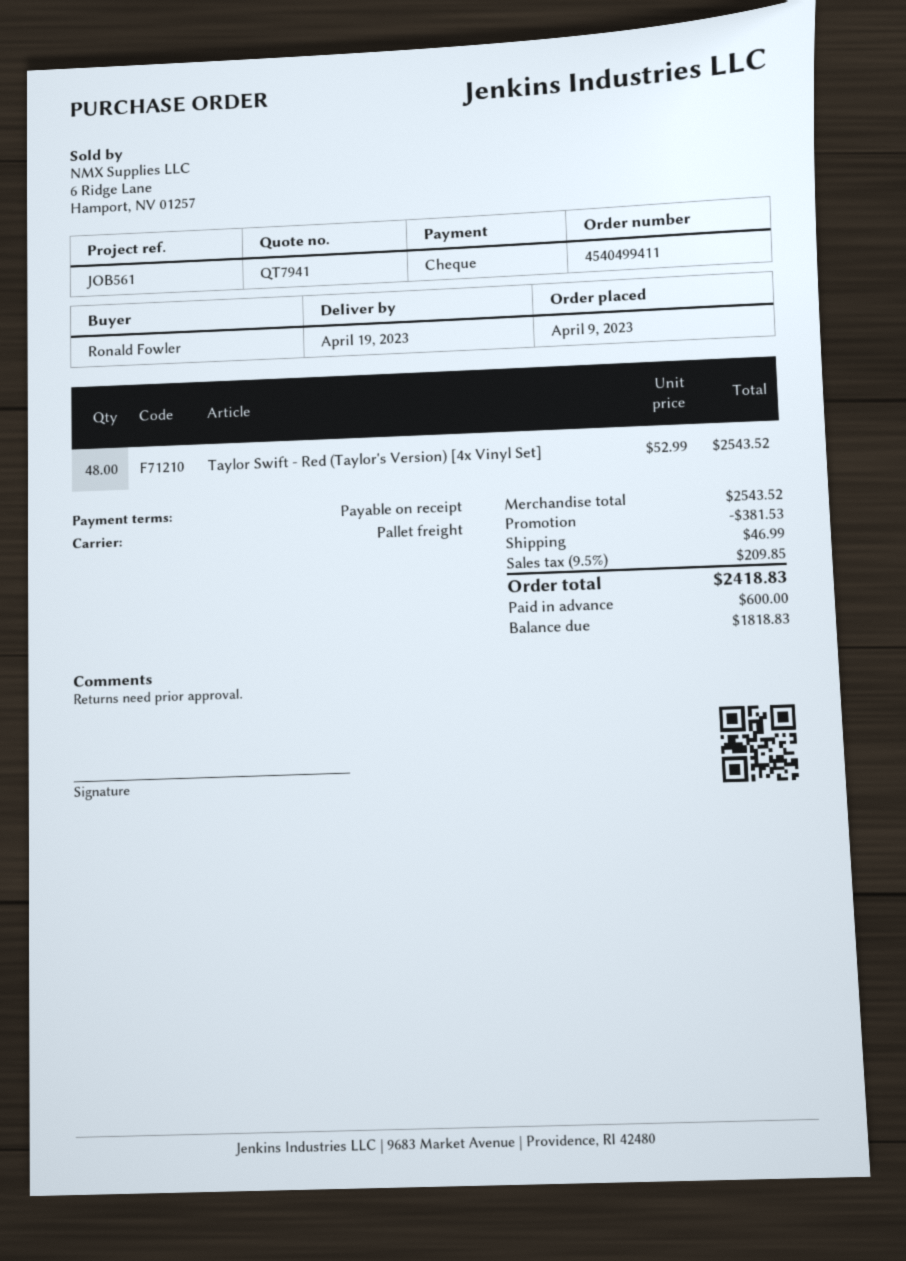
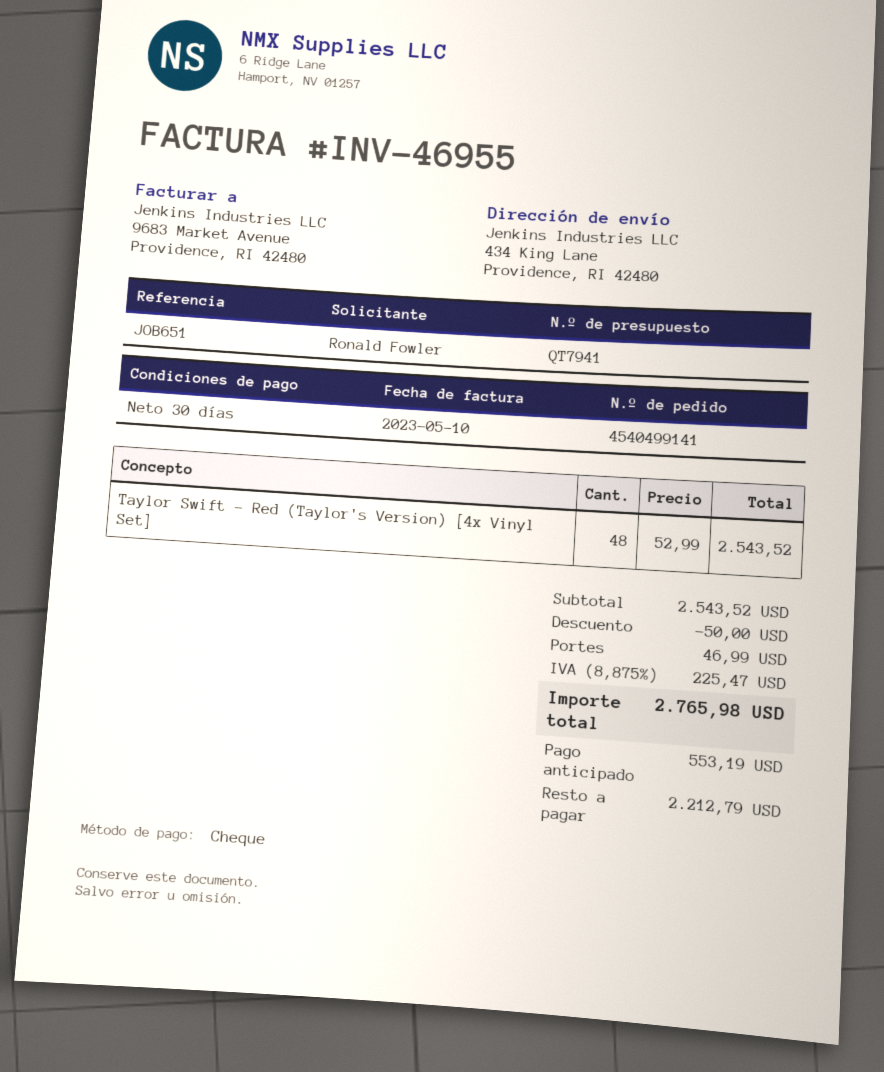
order number: 4540499411 -> 4540499141
payment terms: on receipt -> 30 days
reference: JOB561 -> JOB651
discount: 381.53 -> 50.00
tax: 9.5% = 209.85 -> 8.875% = 225.47
total: 2418.83 -> 2765.98
deposit: 600.00 -> 553.19
balance: 1818.83 -> 2212.79

